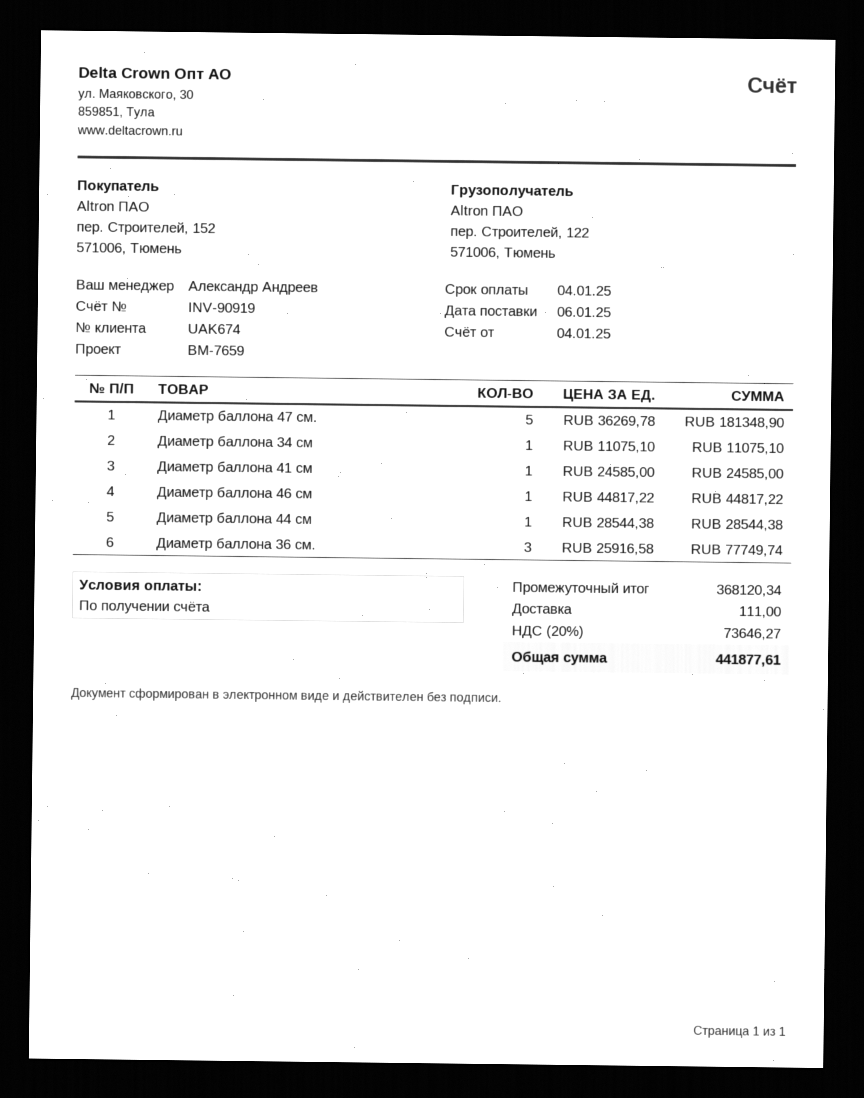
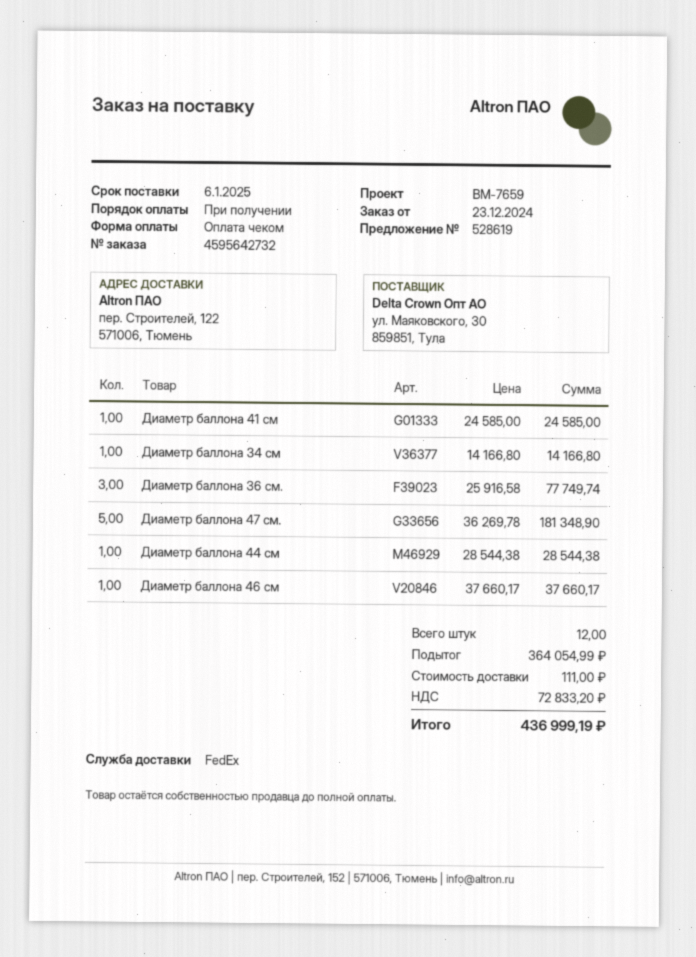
Диаметр баллона 34 см: 1 x 11075.10 = 11075.10 -> 1 x 14166.80 = 14166.80
Диаметр баллона 46 см: 1 x 44817.22 = 44817.22 -> 1 x 37660.17 = 37660.17
subtotal: 368120.34 -> 364054.99
tax: 73646.27 -> 72833.20
total: 441877.61 -> 436999.19

